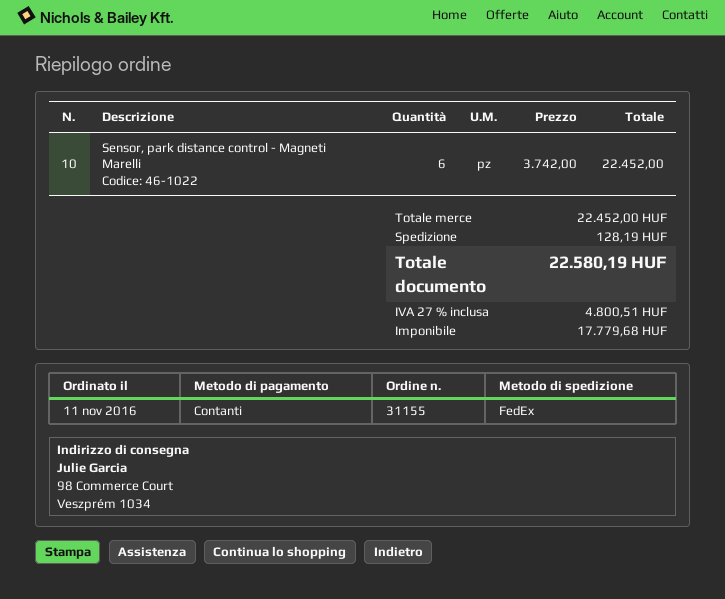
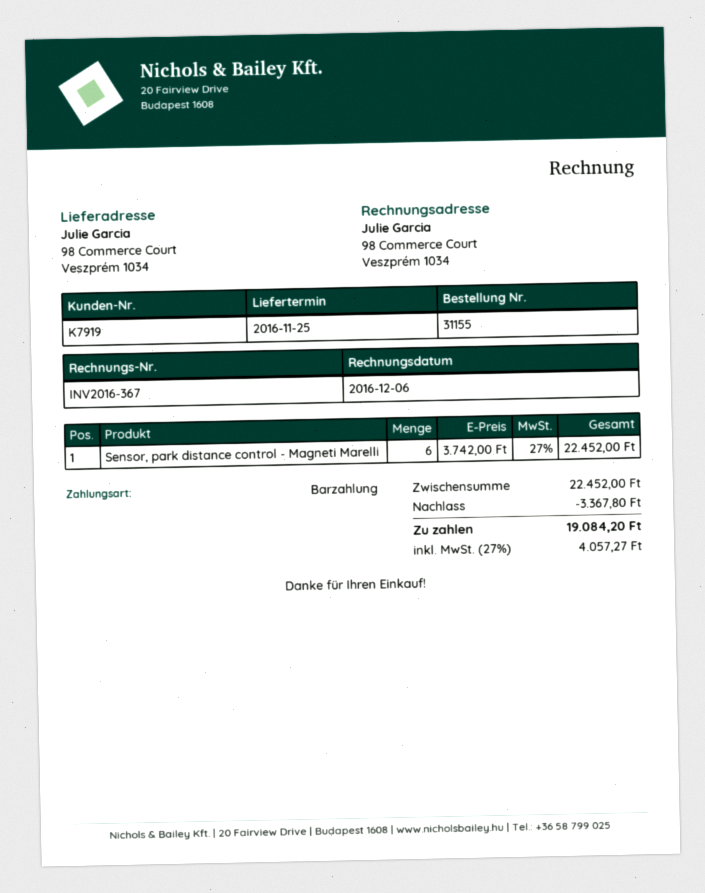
discount: none -> 3367.80
shipping: 128.19 -> none
tax: 27% = 4800.51 -> 27% = 4057.27
total: 22580.19 -> 19084.20

